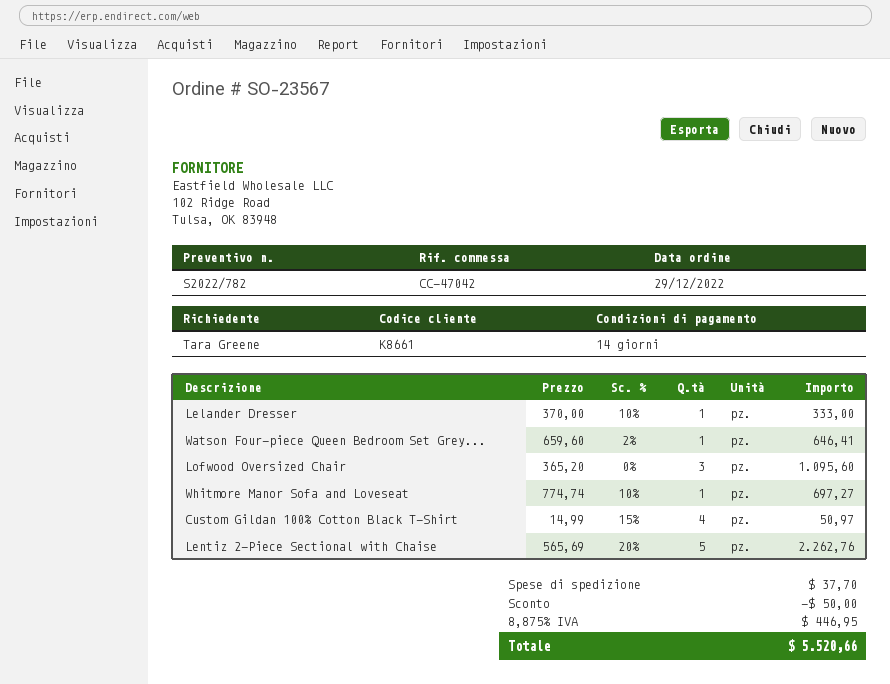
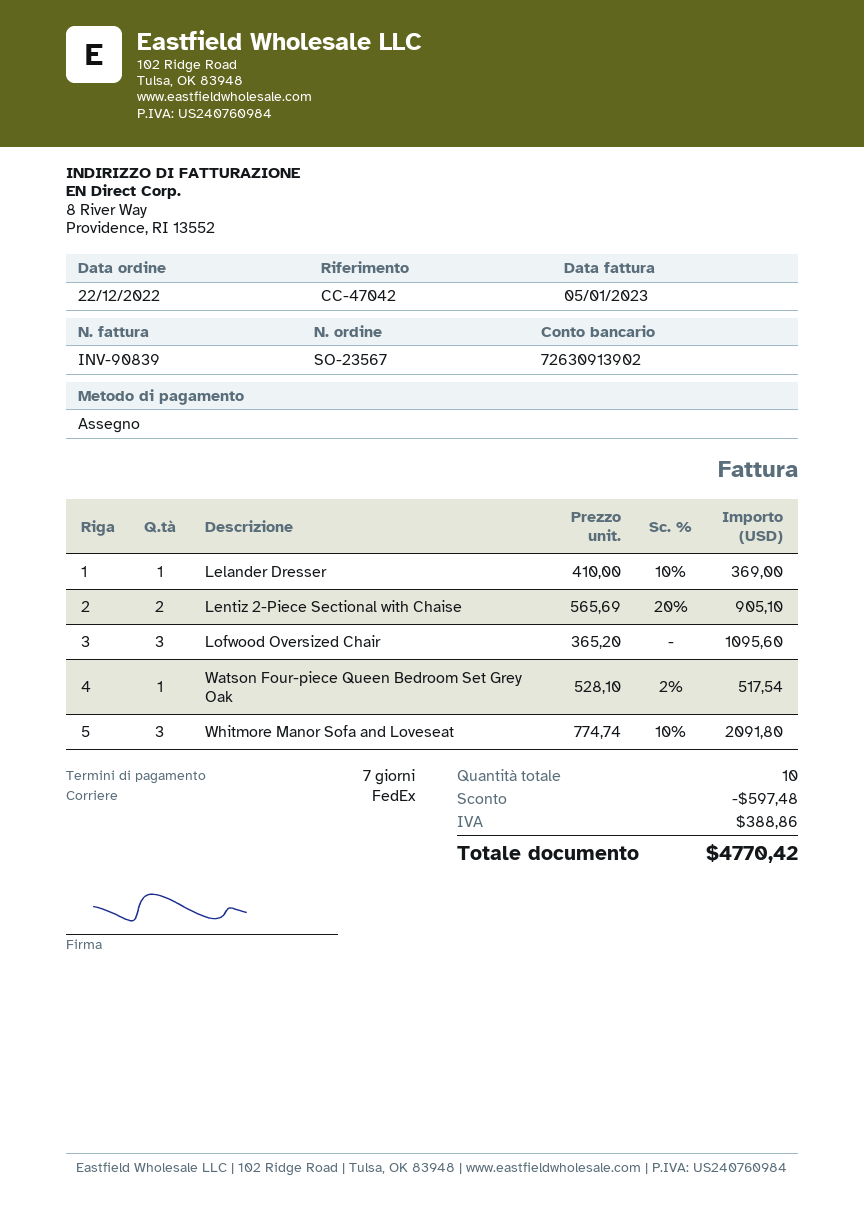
order date: 2022-12-29 -> 2022-12-22
payment terms: 14 days -> 7 days
Lelander Dresser: 1 x 370.00 - 10% = 333.00 -> 1 x 410.00 - 10% = 369.00
Watson Four-piece Queen Bedroom Set Grey...: 1 x 659.60 - 2% = 646.41 -> 1 x 528.10 - 2% = 517.54
Whitmore Manor Sofa and Loveseat: 1 x 774.74 - 10% = 697.27 -> 3 x 774.74 - 10% = 2091.80
Custom Gildan 100% Cotton Black T-Shirt: 4 x 14.99 - 15% = 50.97 -> none
Lentiz 2-Piece Sectional with Chaise: 5 x 565.69 - 20% = 2262.76 -> 2 x 565.69 - 20% = 905.10
discount: 50.00 -> 597.48
shipping: 37.70 -> none
tax: 446.95 -> 388.86
total: 5520.66 -> 4770.42

